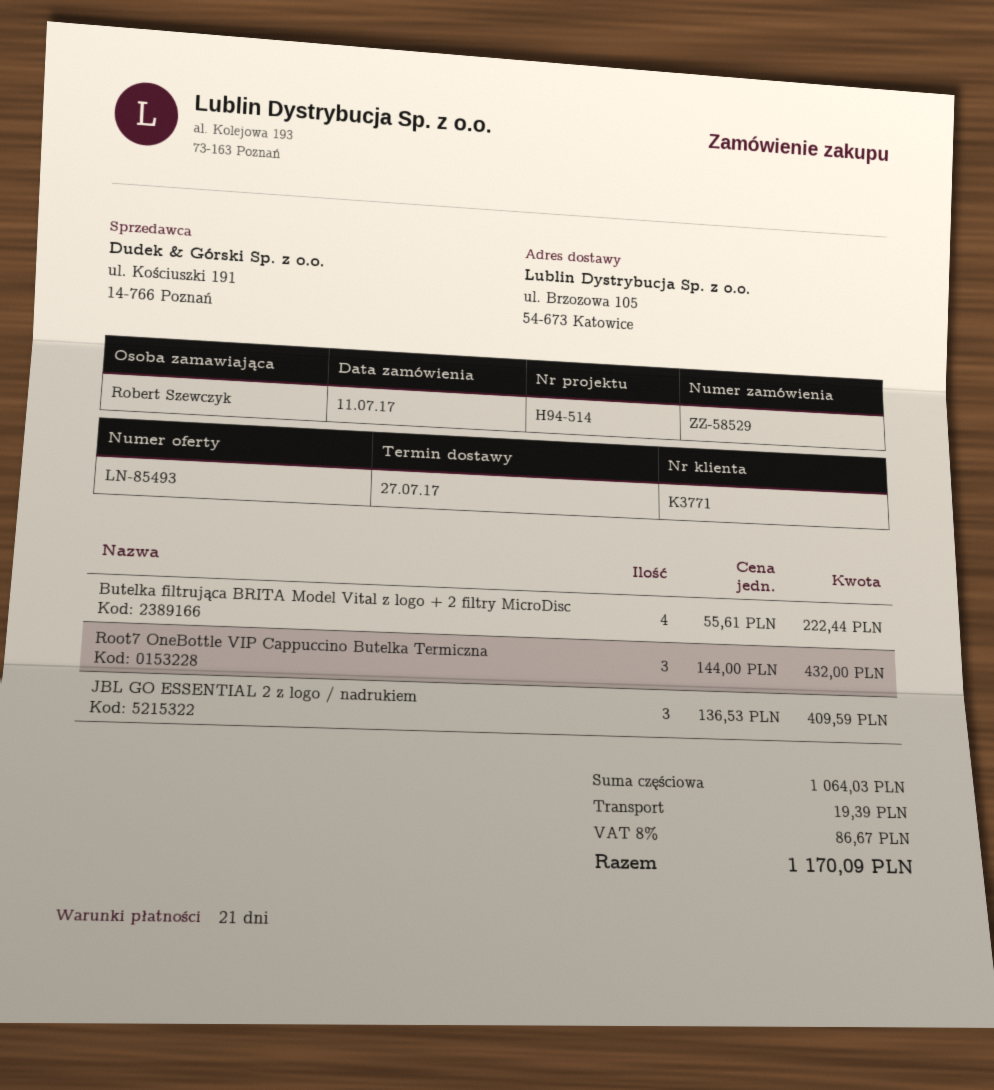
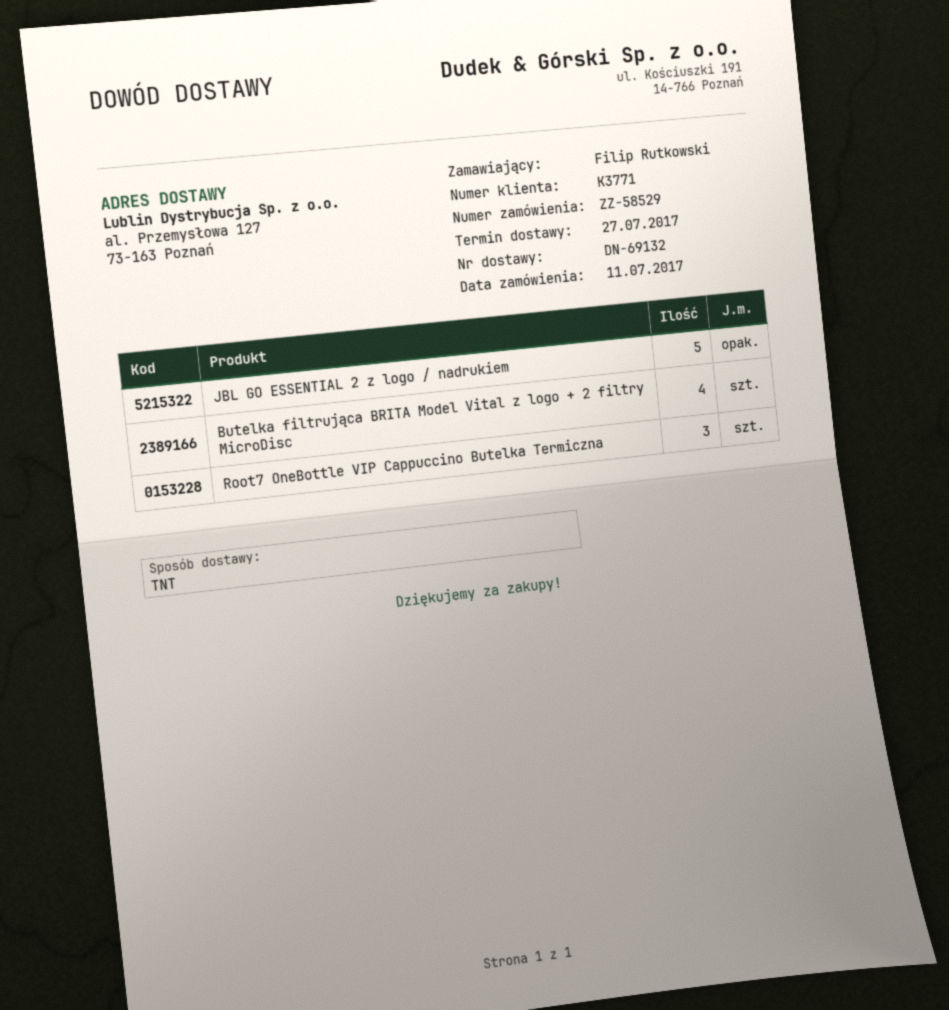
ordered by: Robert Szewczyk -> Filip Rutkowski
ship to: ul. Brzozowa 105, 54-673 Katowice -> al. Przemysłowa 127, 73-163 Poznań
JBL GO ESSENTIAL 2 z logo / nadrukiem: 3 -> 5

